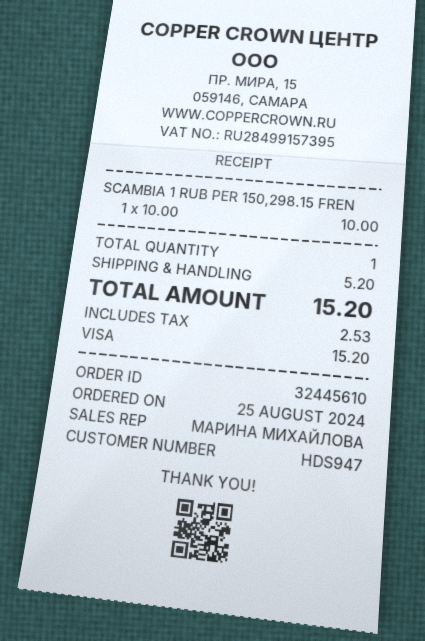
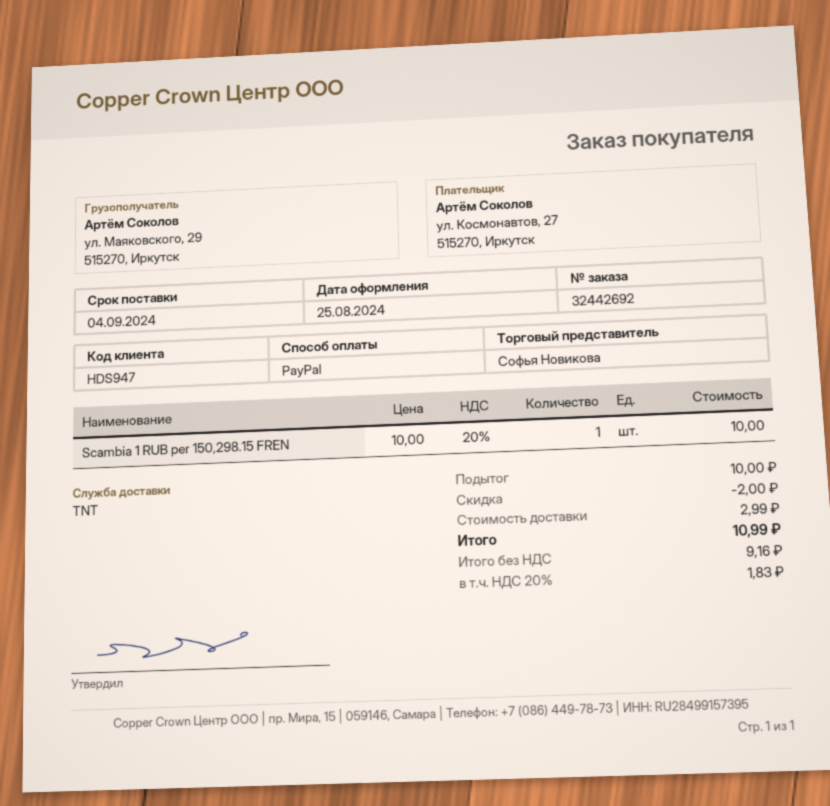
order number: 32445610 -> 32442692
sales rep: МАРИНА МИХАЙЛОВА -> Софья Новикова
payment method: Visa -> PayPal
discount: none -> 2.00
shipping: 5.20 -> 2.99
tax: 2.53 -> 1.83
total: 15.20 -> 10.99

